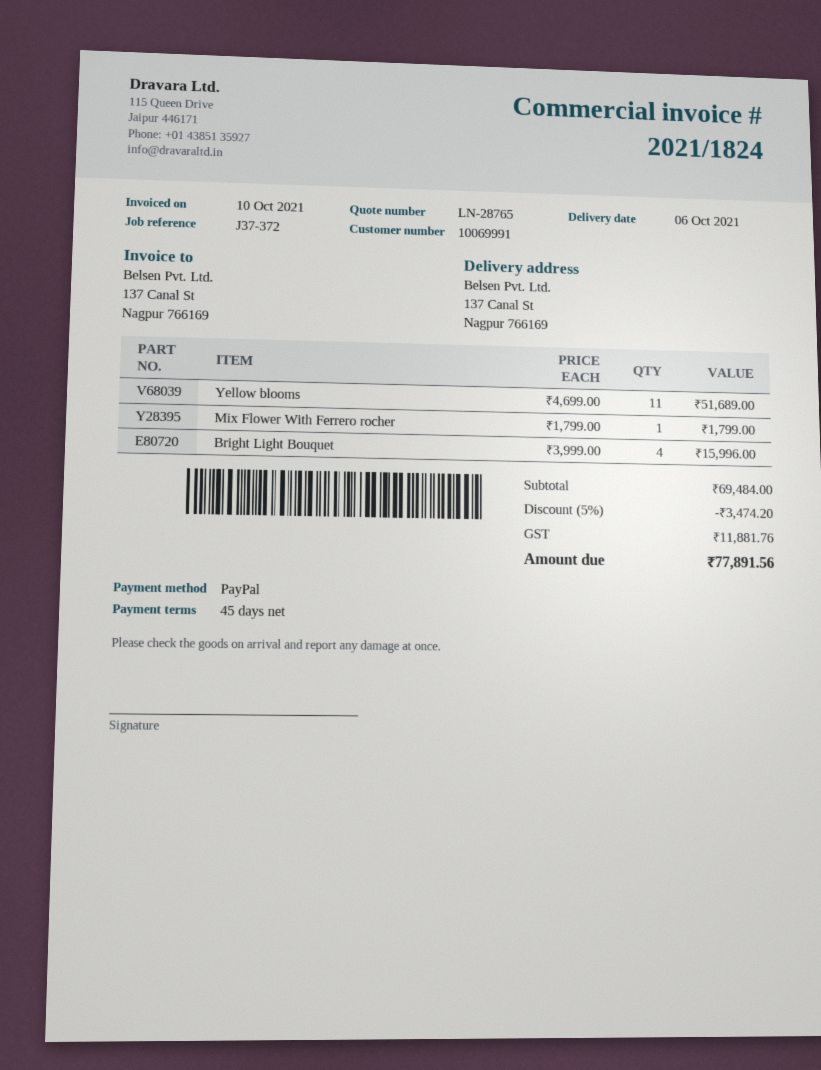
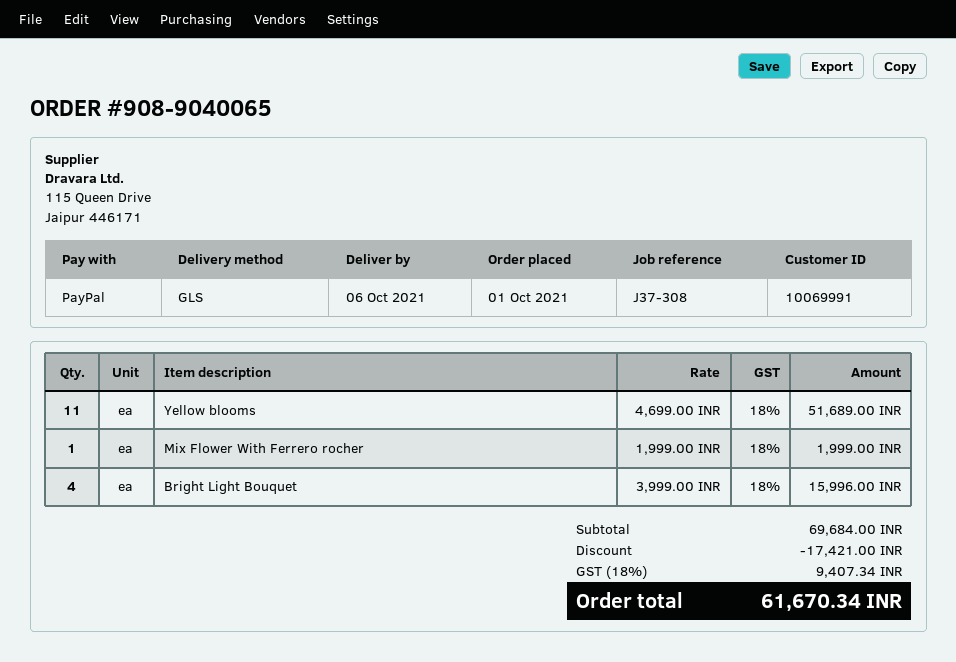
reference: J37-372 -> J37-308
Mix Flower With Ferrero rocher: 1 x 1799.00 = 1799.00 -> 1 x 1999.00 = 1999.00
subtotal: 69484.00 -> 69684.00
discount: 3474.20 -> 17421.00
tax: 11881.76 -> 9407.34
total: 77891.56 -> 61670.34

